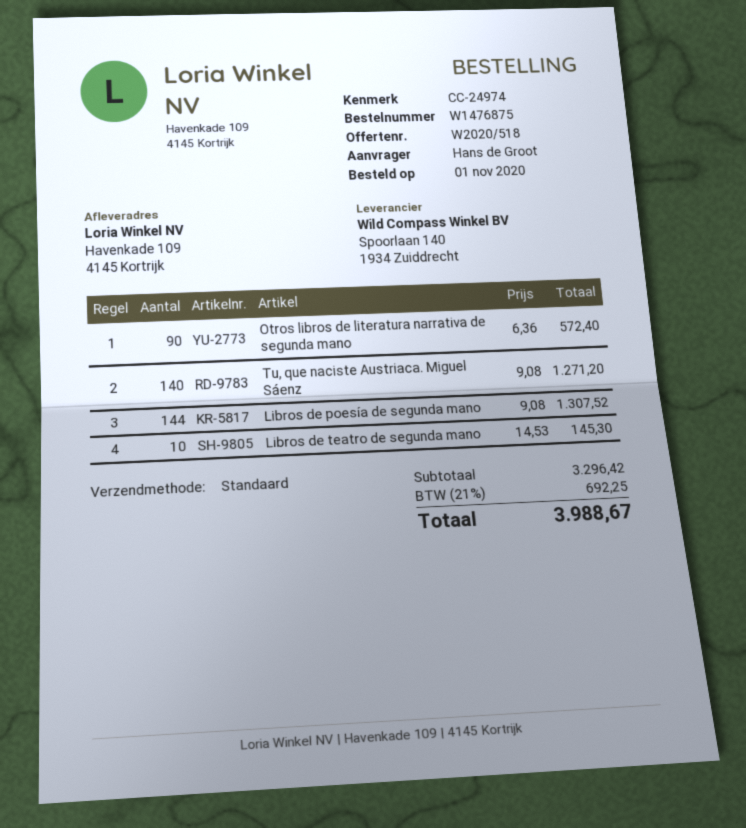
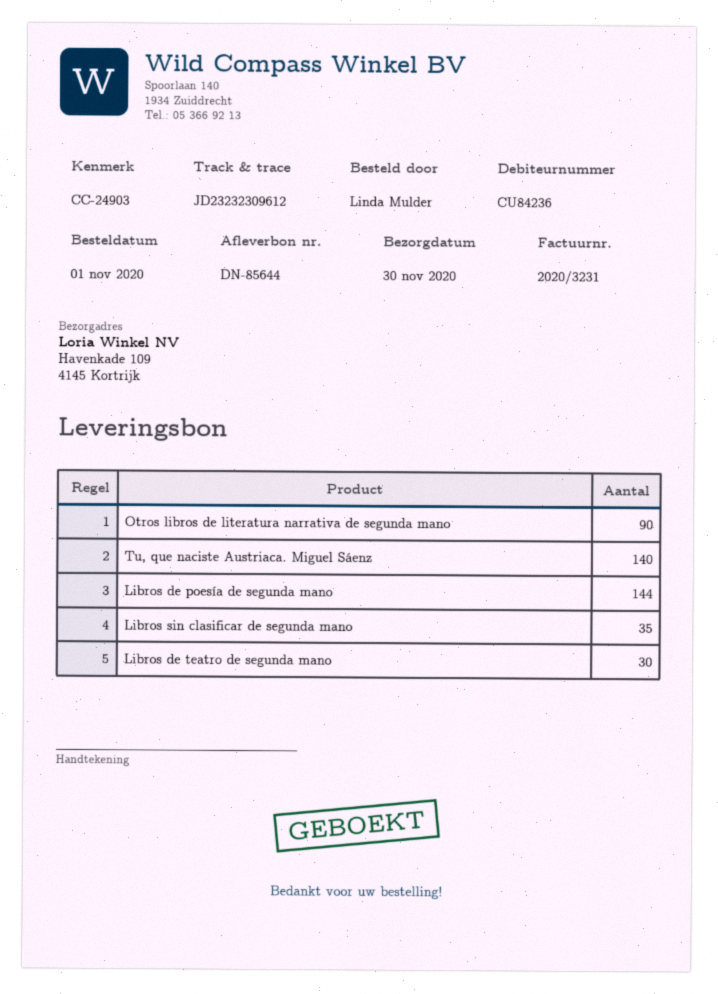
reference: CC-24974 -> CC-24903
ordered by: Hans de Groot -> Linda Mulder
Libros de teatro de segunda mano: 10 -> 30
Libros sin clasificar de segunda mano: none -> 35

